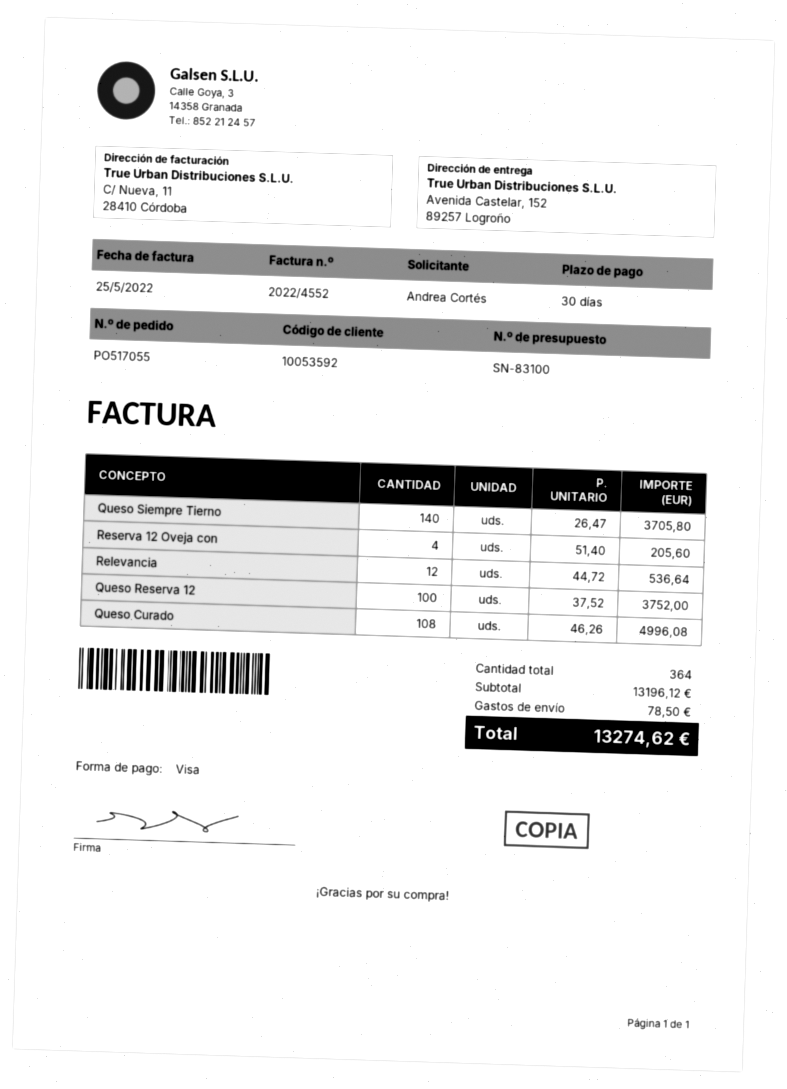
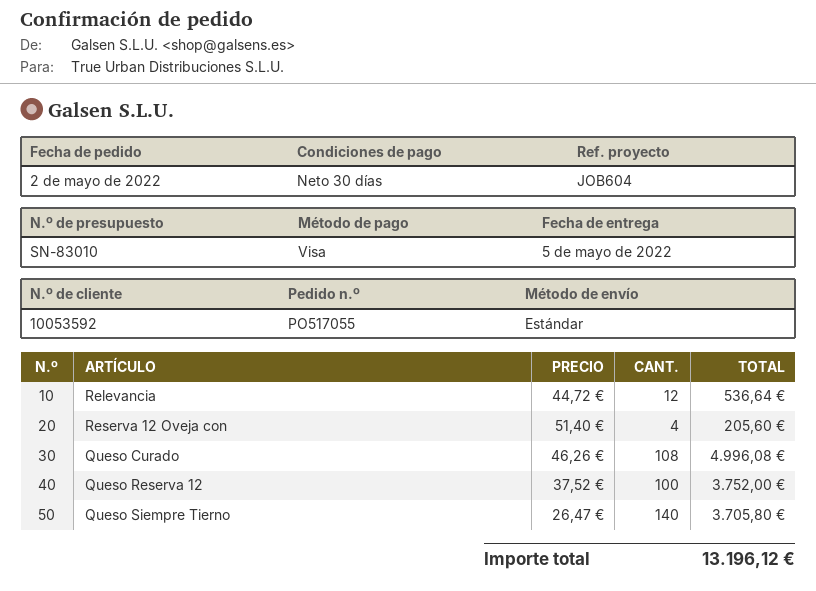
quote number: SN-83100 -> SN-83010
shipping: 78.50 -> none
total: 13274.62 -> 13196.12

